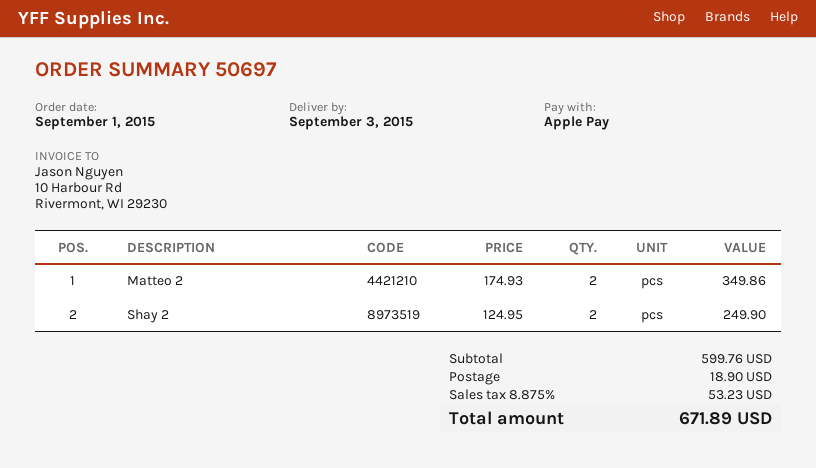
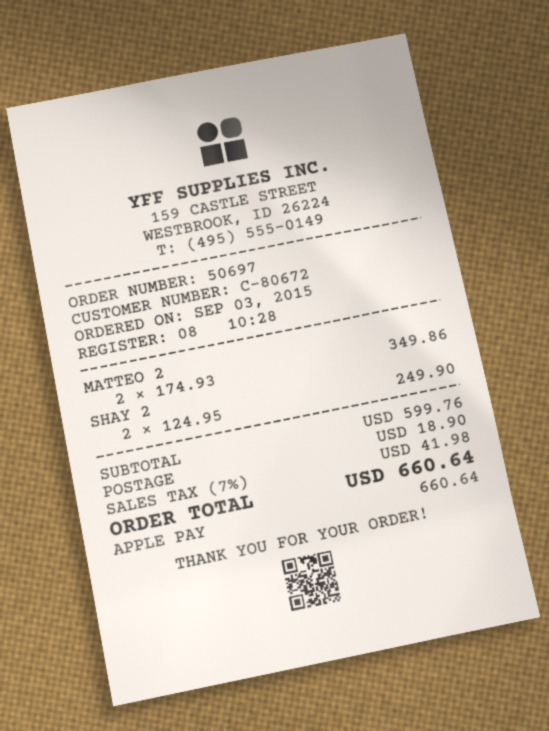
order date: 2015-09-01 -> 2015-09-03
tax: 8.875% = 53.23 -> 7% = 41.98
total: 671.89 -> 660.64

